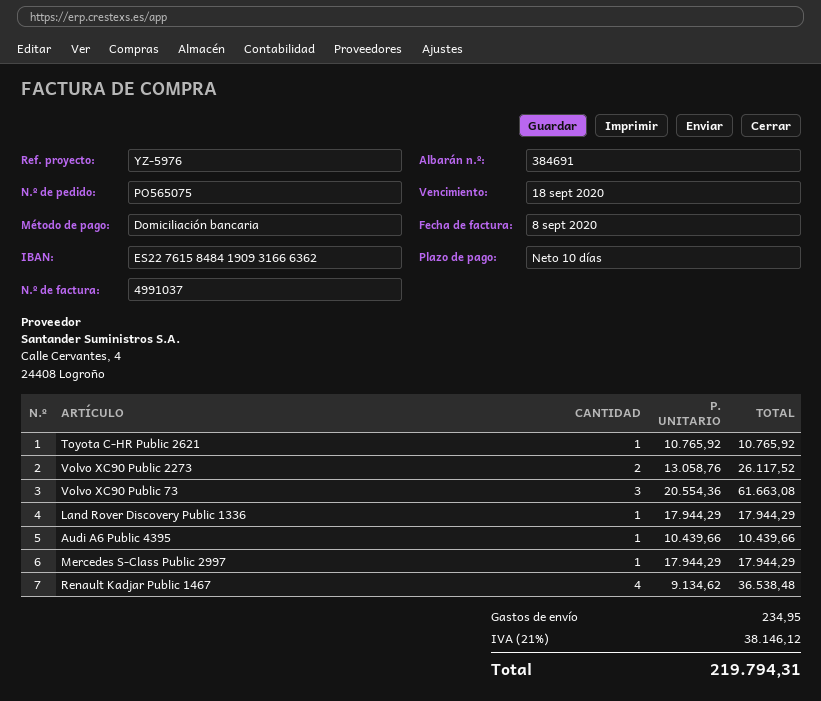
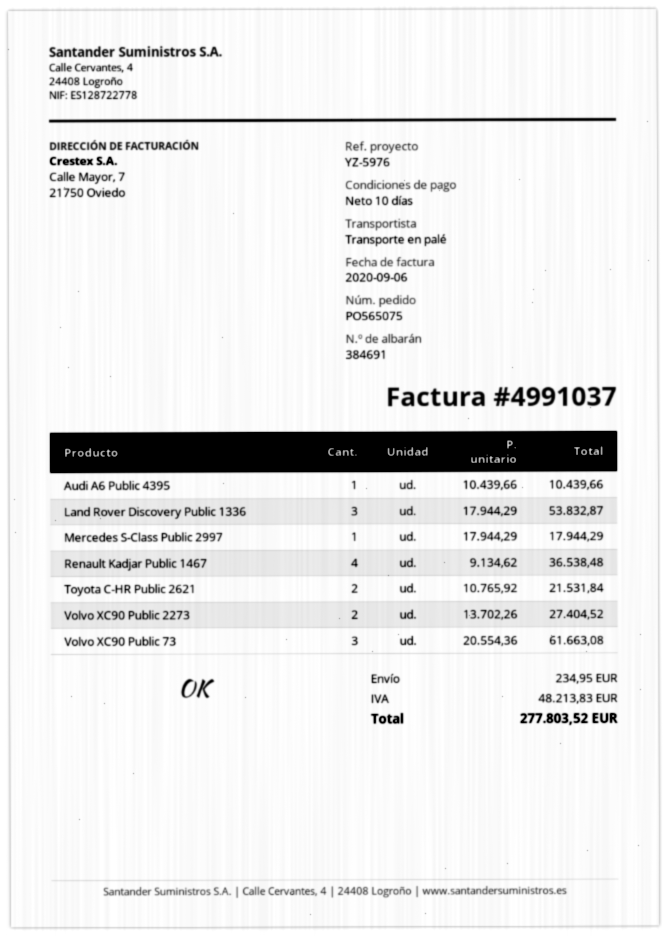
invoice date: 2020-09-08 -> 2020-09-06
Toyota C-HR Public 2621: 1 x 10765.92 = 10765.92 -> 2 x 10765.92 = 21531.84
Volvo XC90 Public 2273: 2 x 13058.76 = 26117.52 -> 2 x 13702.26 = 27404.52
Land Rover Discovery Public 1336: 1 x 17944.29 = 17944.29 -> 3 x 17944.29 = 53832.87
tax: 38146.12 -> 48213.83
total: 219794.31 -> 277803.52

